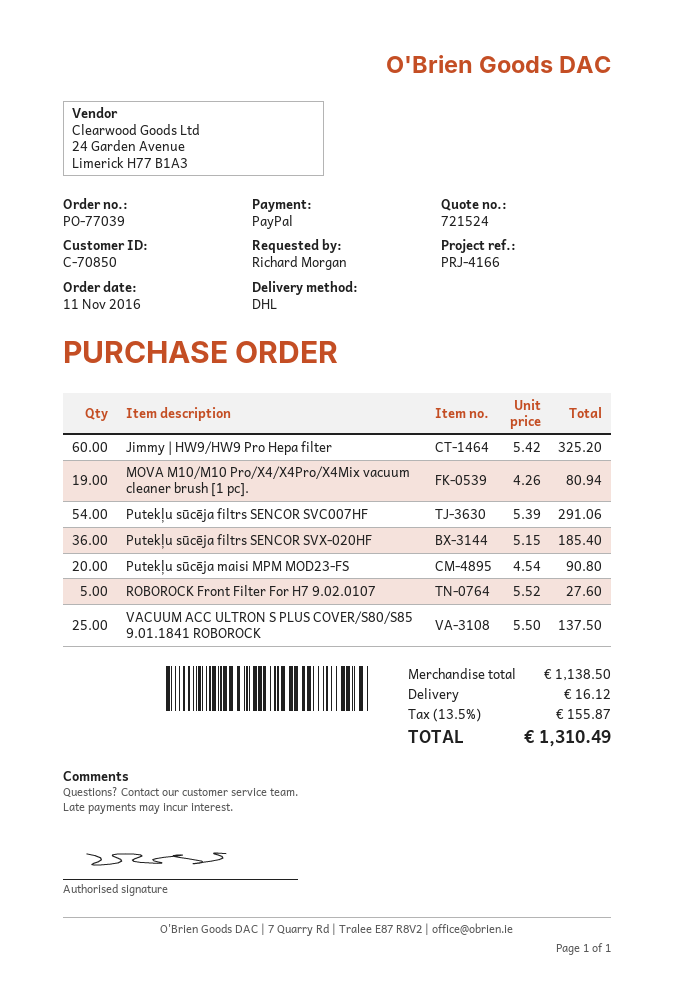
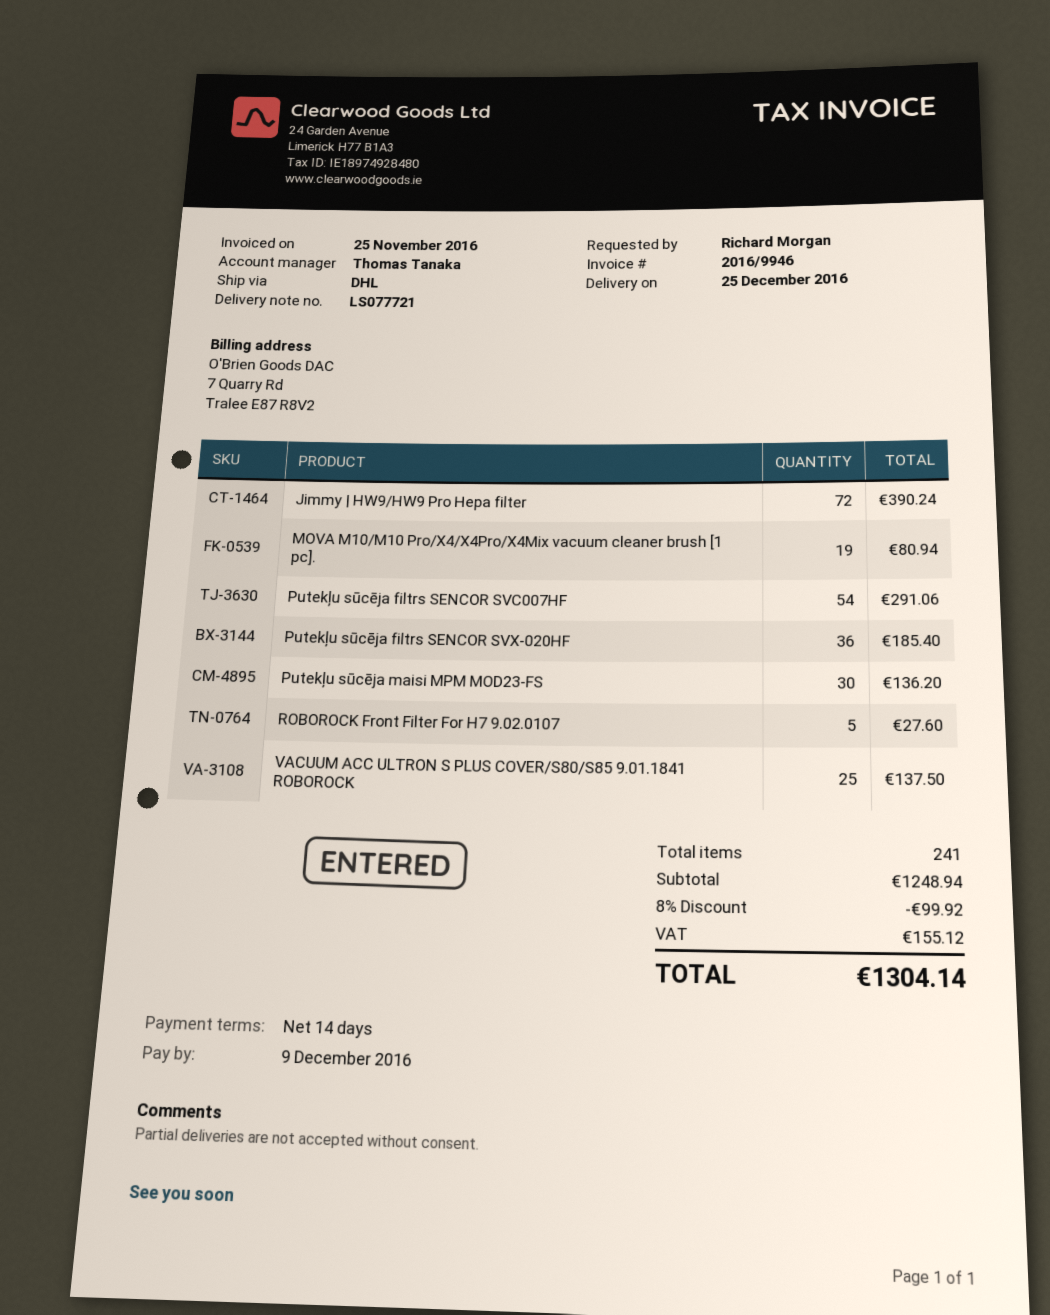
Jimmy | HW9/HW9 Pro Hepa filter: 60 for 325.20 -> 72 for 390.24
Putekļu sūcēja maisi MPM MOD23-FS: 20 for 90.80 -> 30 for 136.20
subtotal: 1138.50 -> 1248.94
discount: none -> 8% = 99.92
shipping: 16.12 -> none
tax: 155.87 -> 155.12
total: 1310.49 -> 1304.14

